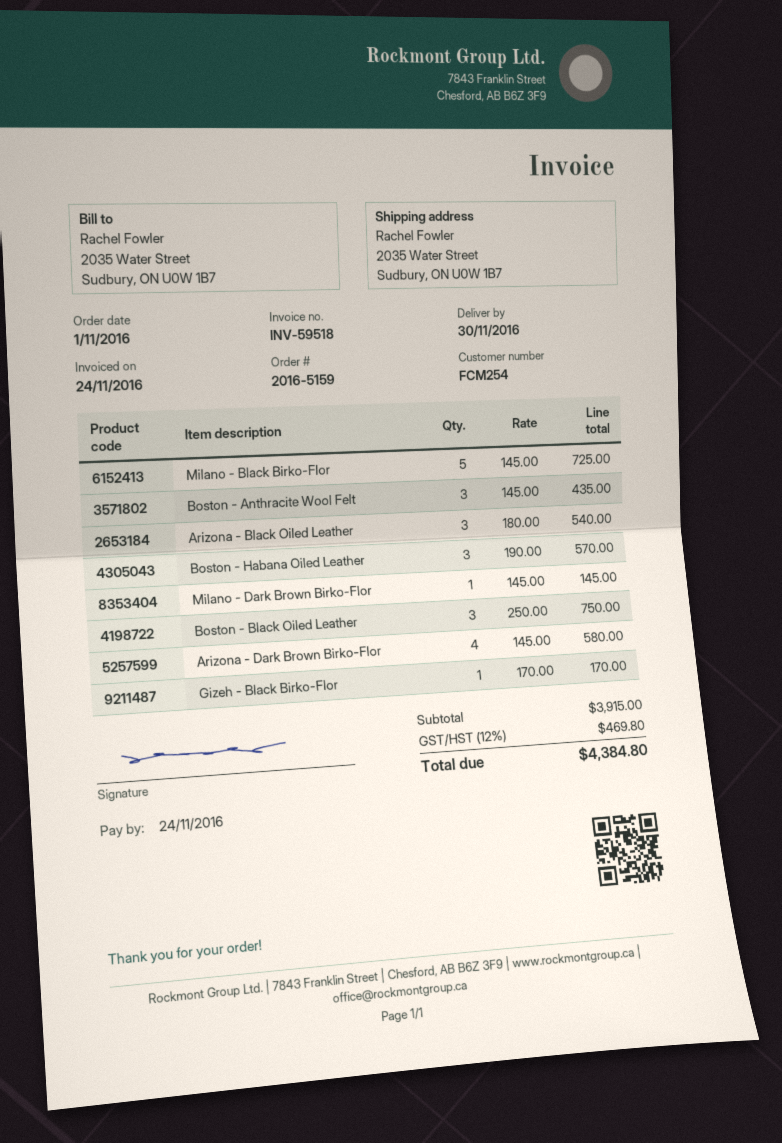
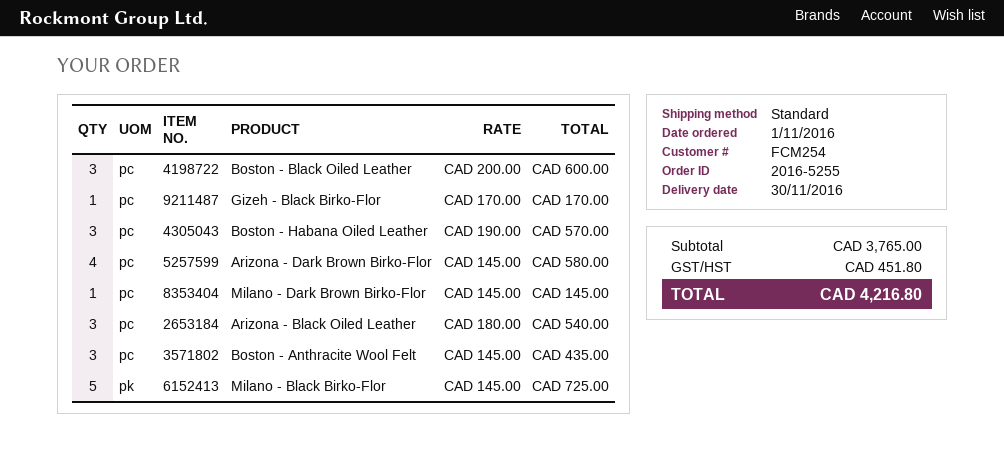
order number: 2016-5159 -> 2016-5255
Boston - Black Oiled Leather: 3 x 250.00 = 750.00 -> 3 x 200.00 = 600.00
subtotal: 3915.00 -> 3765.00
tax: 469.80 -> 451.80
total: 4384.80 -> 4216.80

